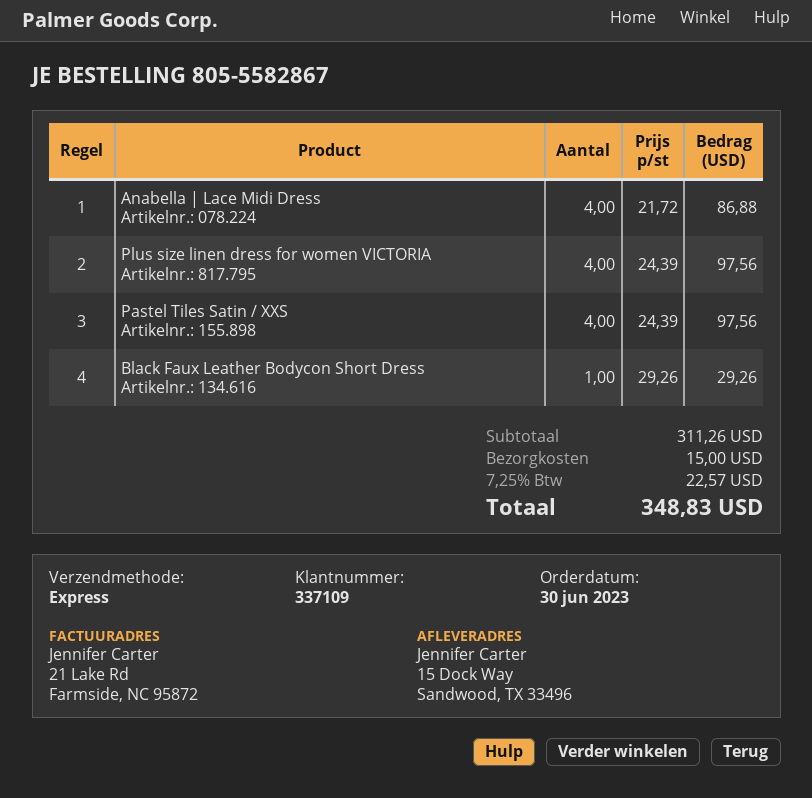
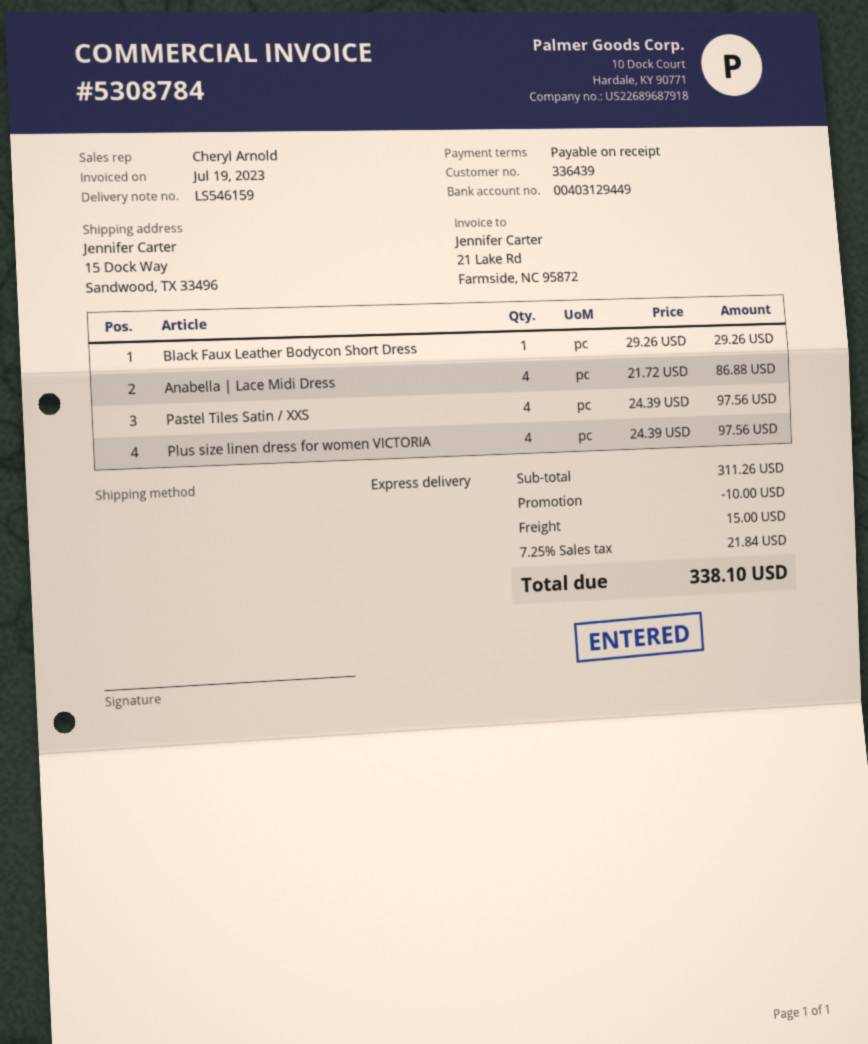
customer number: 337109 -> 336439
discount: none -> 10.00
tax: 7.25% = 22.57 -> 7.25% = 21.84
total: 348.83 -> 338.10

